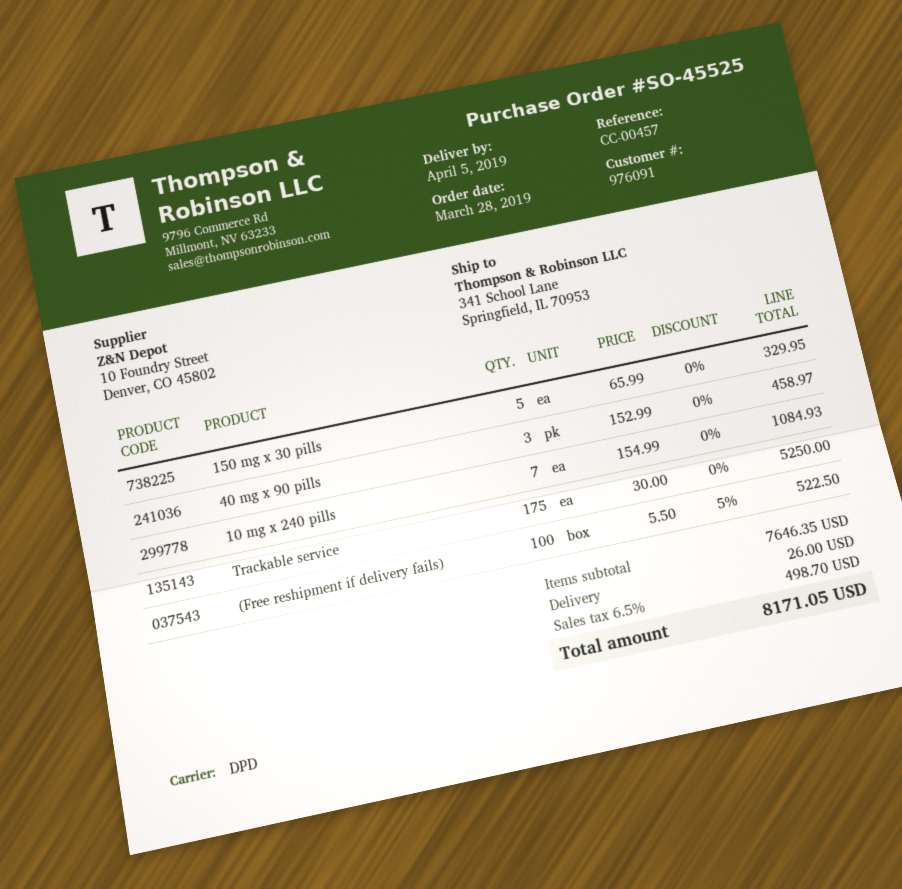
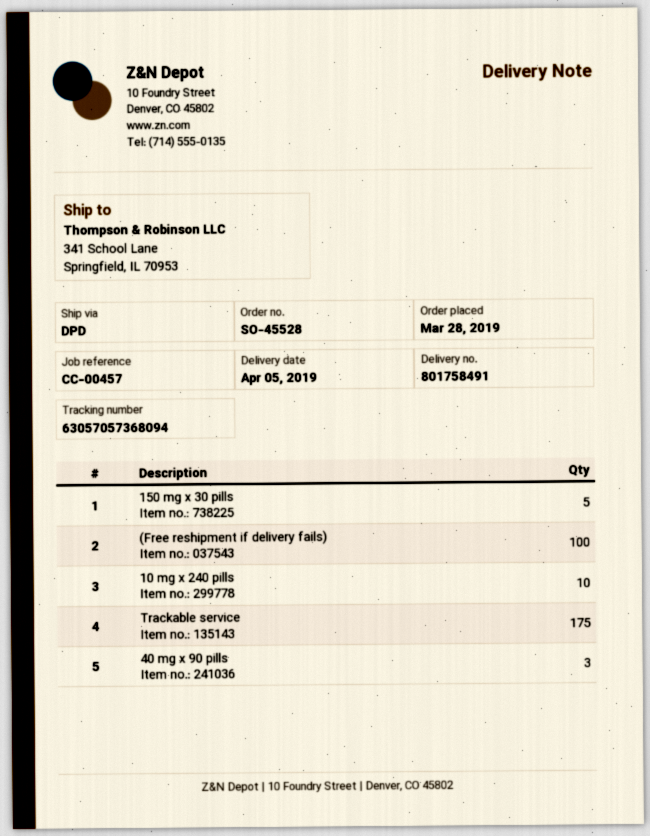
order number: SO-45525 -> SO-45528
10 mg x 240 pills: 7 -> 10

